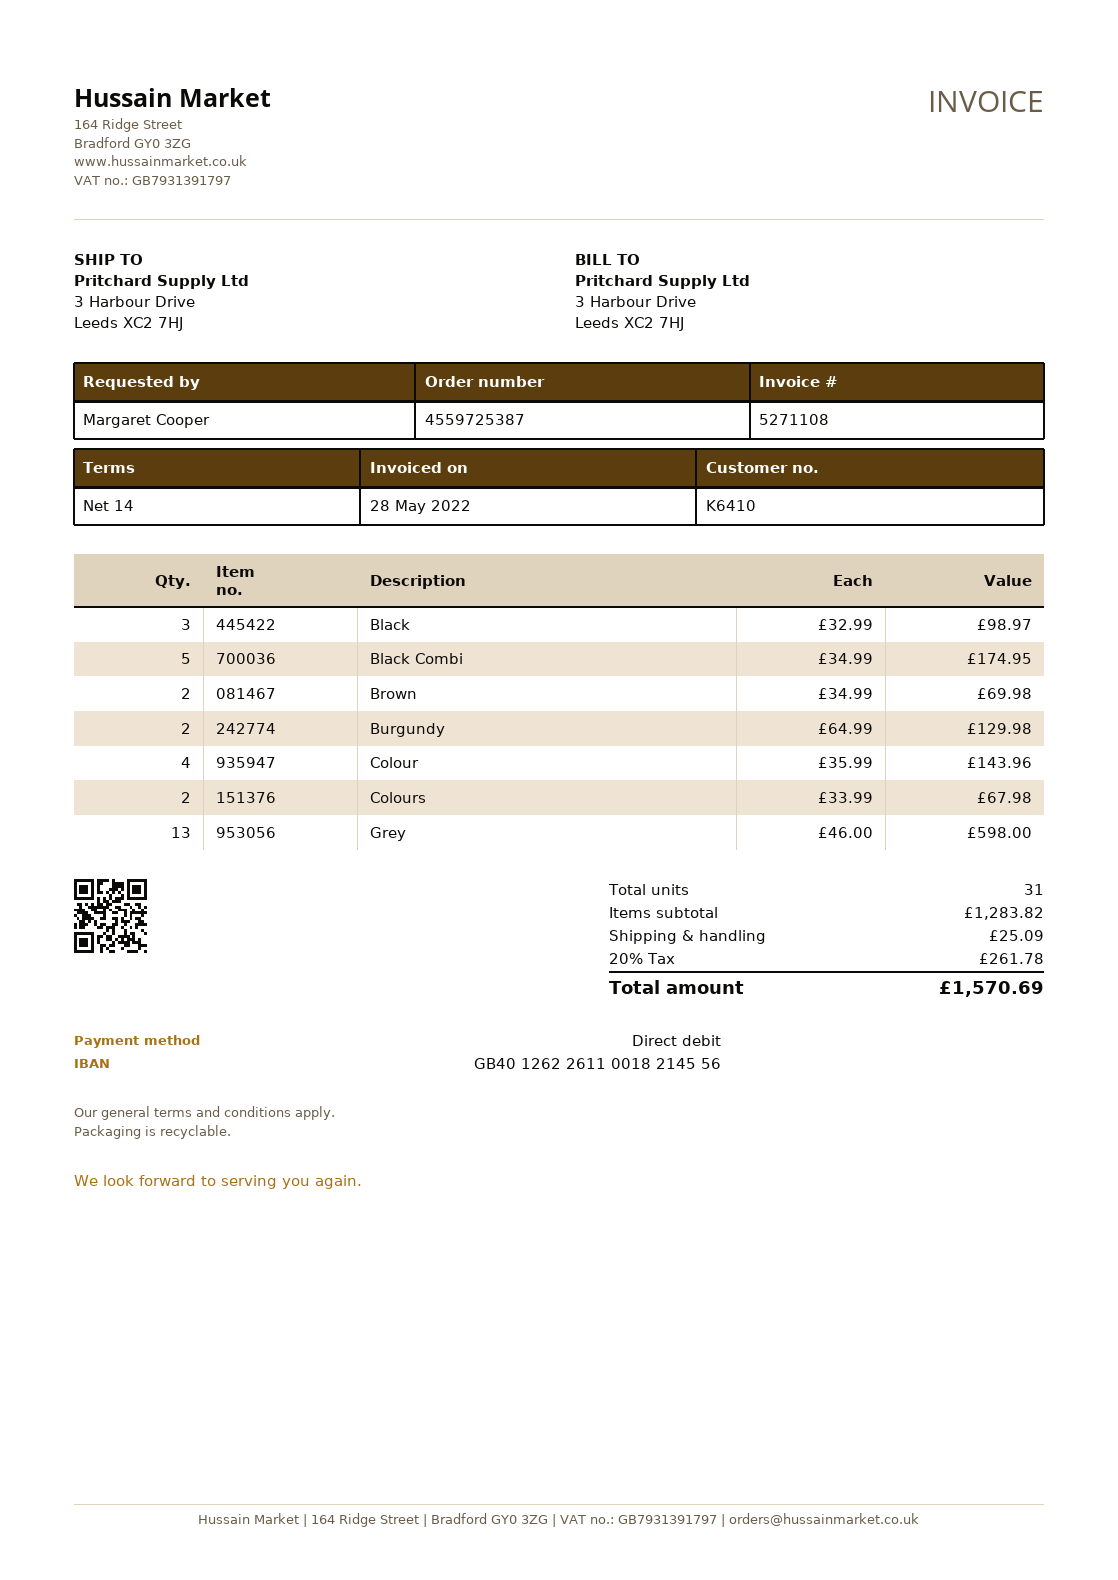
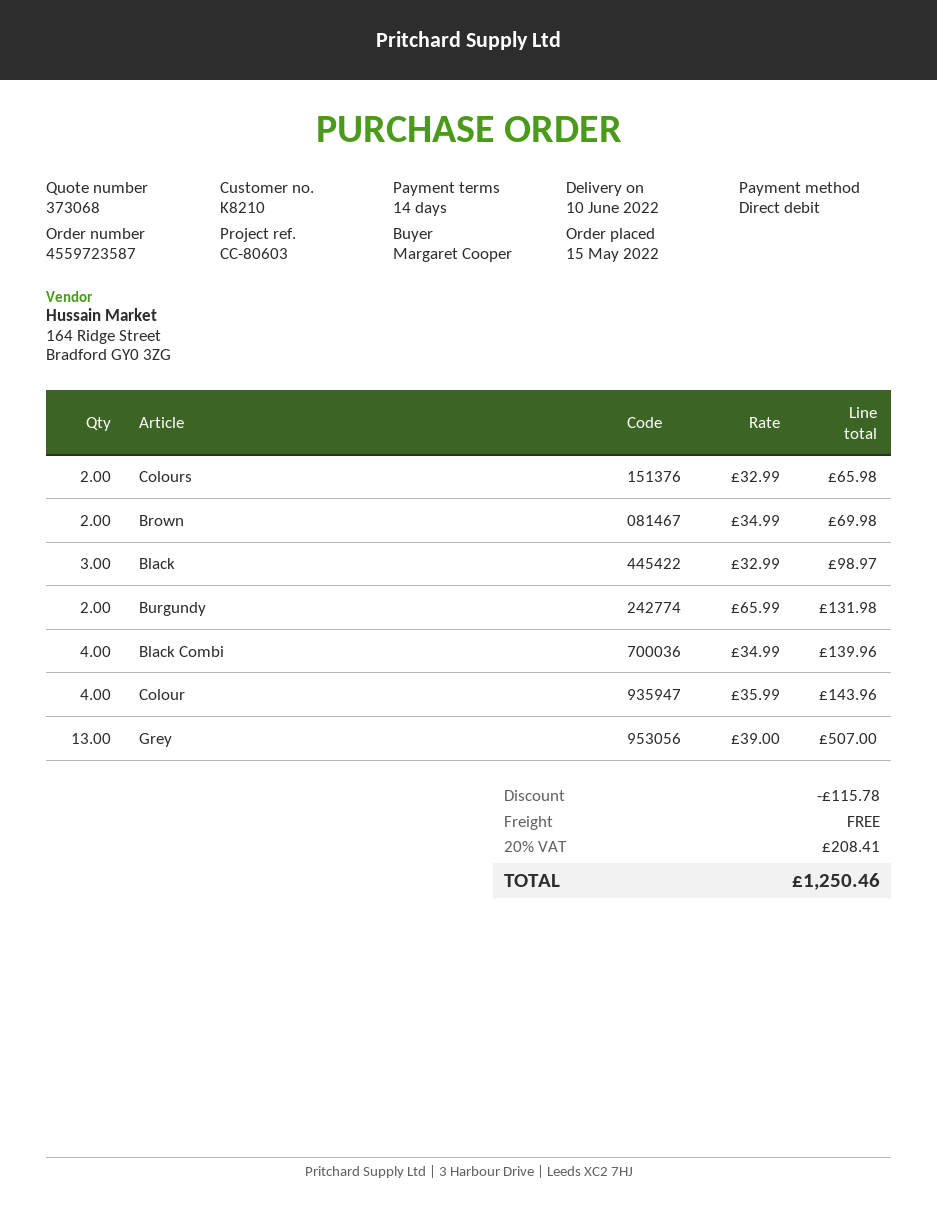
order number: 4559725387 -> 4559723587
customer number: K6410 -> K8210
Black Combi: 5 x 34.99 = 174.95 -> 4 x 34.99 = 139.96
Burgundy: 2 x 64.99 = 129.98 -> 2 x 65.99 = 131.98
Colours: 2 x 33.99 = 67.98 -> 2 x 32.99 = 65.98
Grey: 13 x 46.00 = 598.00 -> 13 x 39.00 = 507.00
discount: none -> 115.78
shipping: 25.09 -> 0.00
tax: 20% = 261.78 -> 20% = 208.41
total: 1570.69 -> 1250.46

